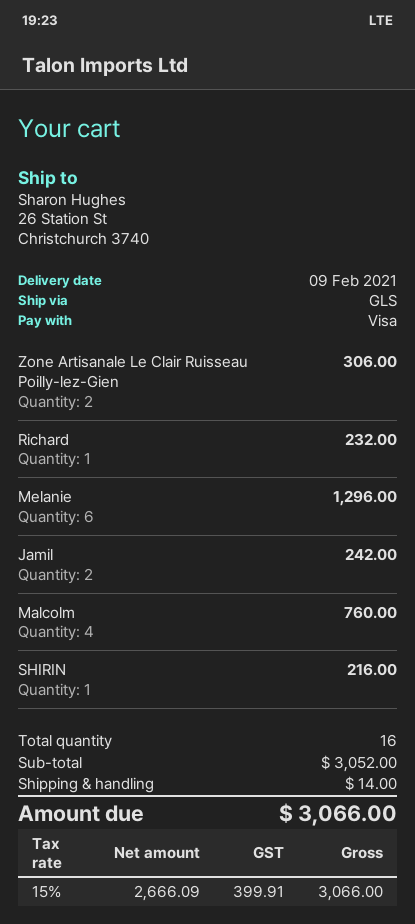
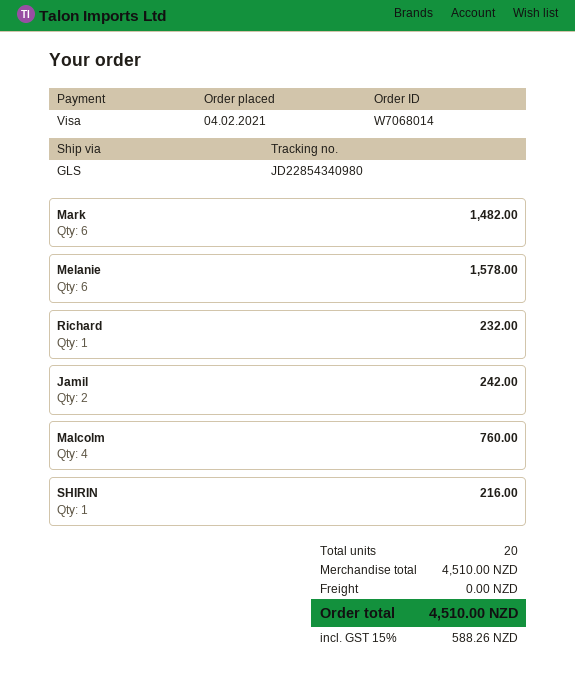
Zone Artisanale Le Clair Ruisseau Poilly-lez-Gien: 2 for 306.00 -> none
Melanie: 6 for 1296.00 -> 6 for 1578.00
Mark: none -> 6 for 1482.00
total quantity: 16 -> 20
subtotal: 3052.00 -> 4510.00
shipping: 14.00 -> 0.00
tax: 15% = 399.91 -> 15% = 588.26
total: 3066.00 -> 4510.00

